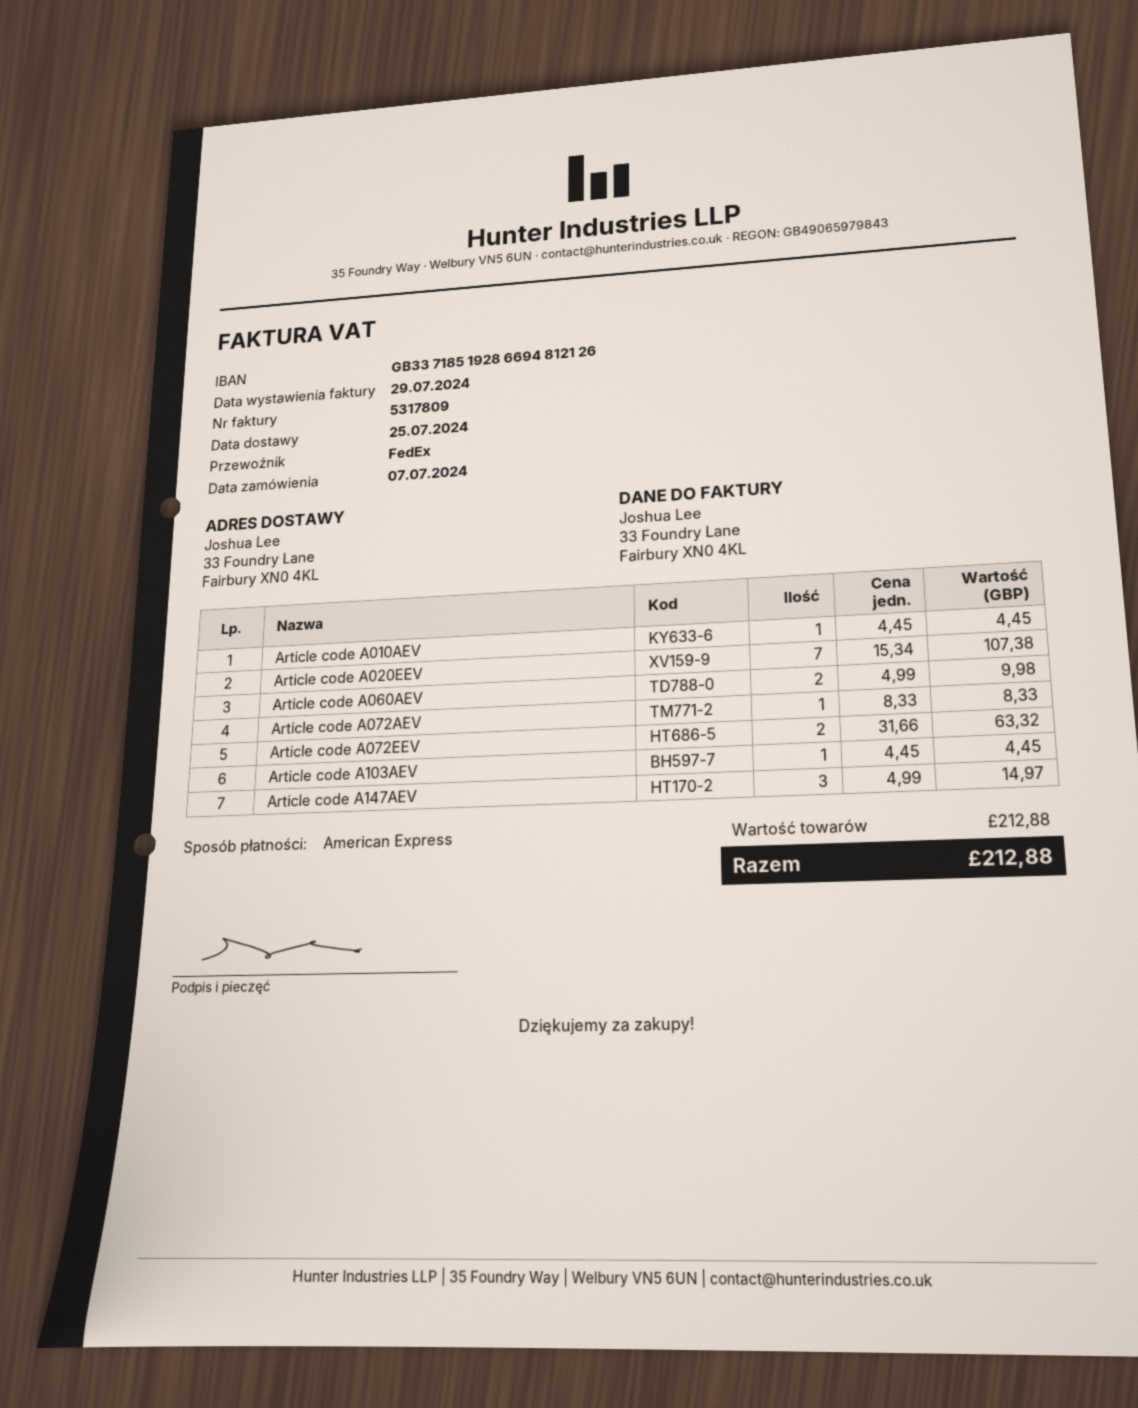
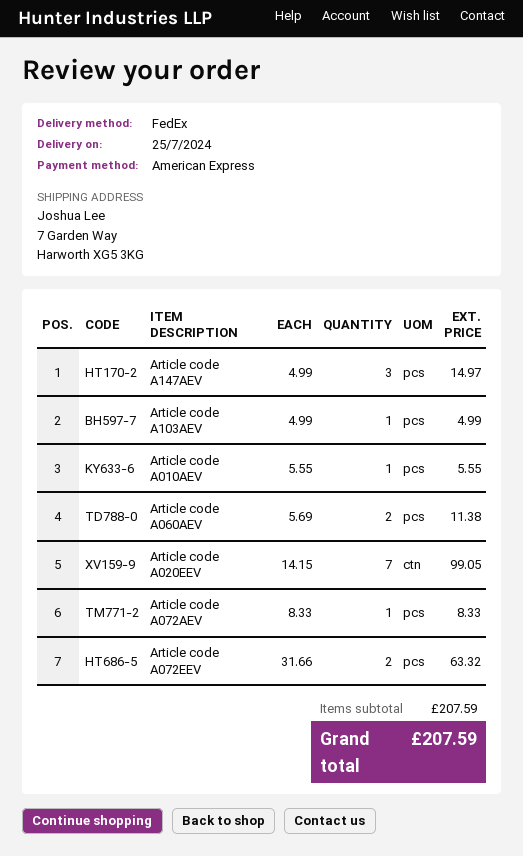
ship to: 33 Foundry Lane, Fairbury XN0 4KL -> 7 Garden Way, Harworth XG5 3KG
Article code A010AEV: 1 x 4.45 = 4.45 -> 1 x 5.55 = 5.55
Article code A020EEV: 7 x 15.34 = 107.38 -> 7 x 14.15 = 99.05
Article code A060AEV: 2 x 4.99 = 9.98 -> 2 x 5.69 = 11.38
Article code A103AEV: 1 x 4.45 = 4.45 -> 1 x 4.99 = 4.99
subtotal: 212.88 -> 207.59
total: 212.88 -> 207.59

